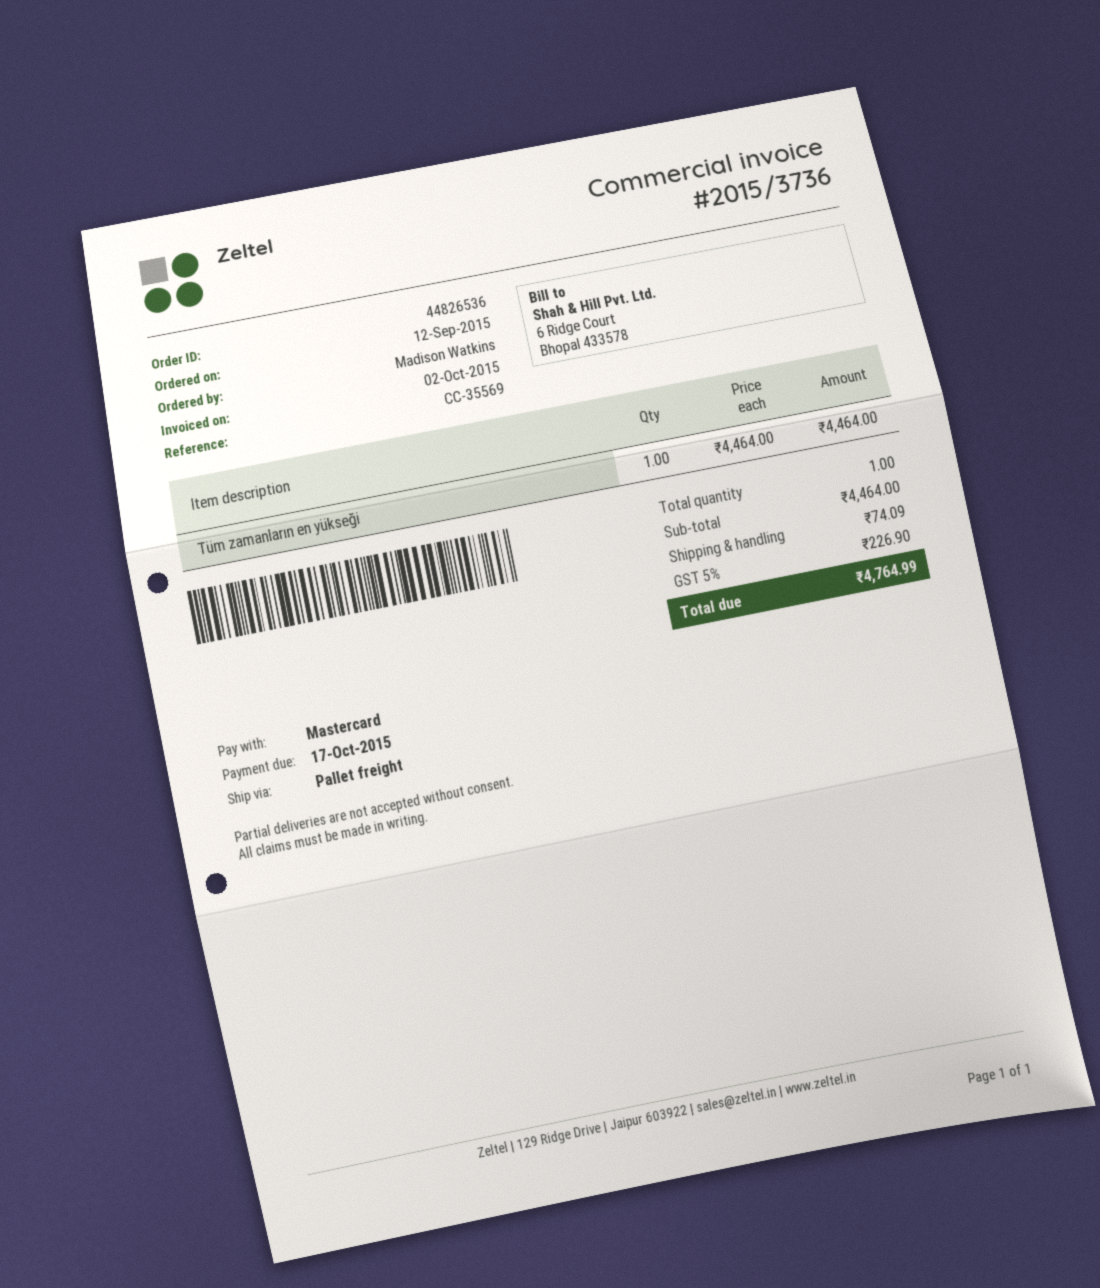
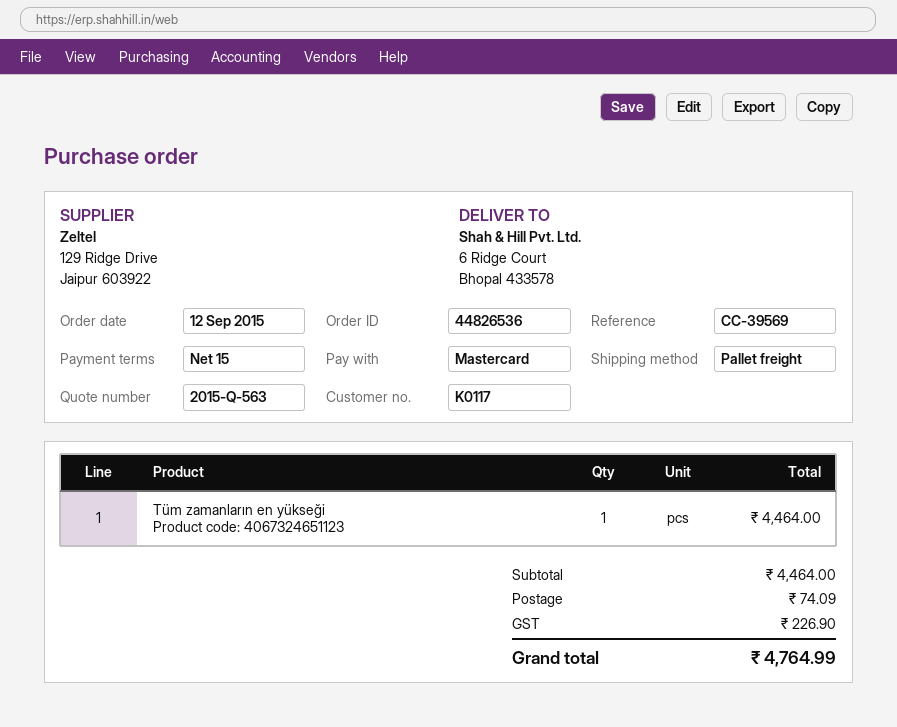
reference: CC-35569 -> CC-39569

